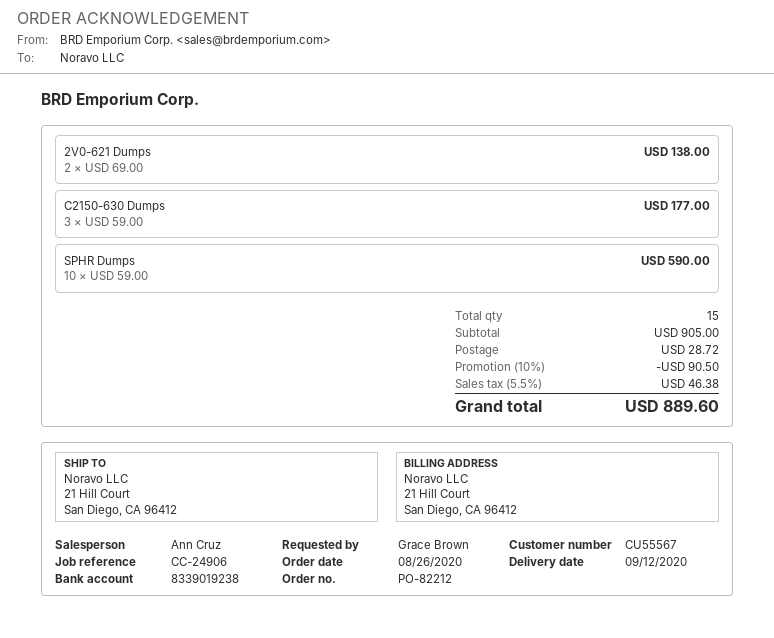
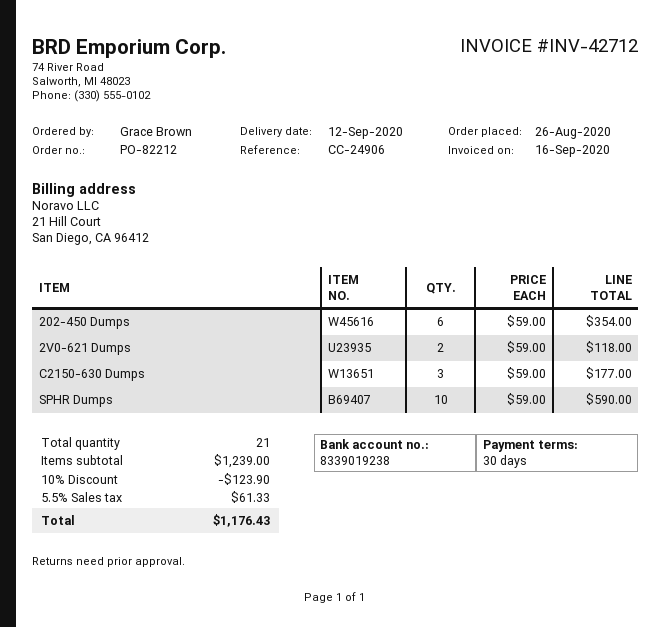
2V0-621 Dumps: 2 x 69.00 = 138.00 -> 2 x 59.00 = 118.00
202-450 Dumps: none -> 6 x 59.00 = 354.00
total quantity: 15 -> 21
subtotal: 905.00 -> 1239.00
discount: 10% = 90.50 -> 10% = 123.90
shipping: 28.72 -> none
tax: 5.5% = 46.38 -> 5.5% = 61.33
total: 889.60 -> 1176.43

